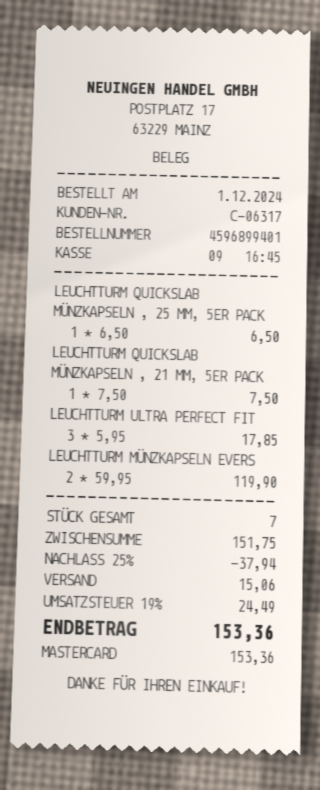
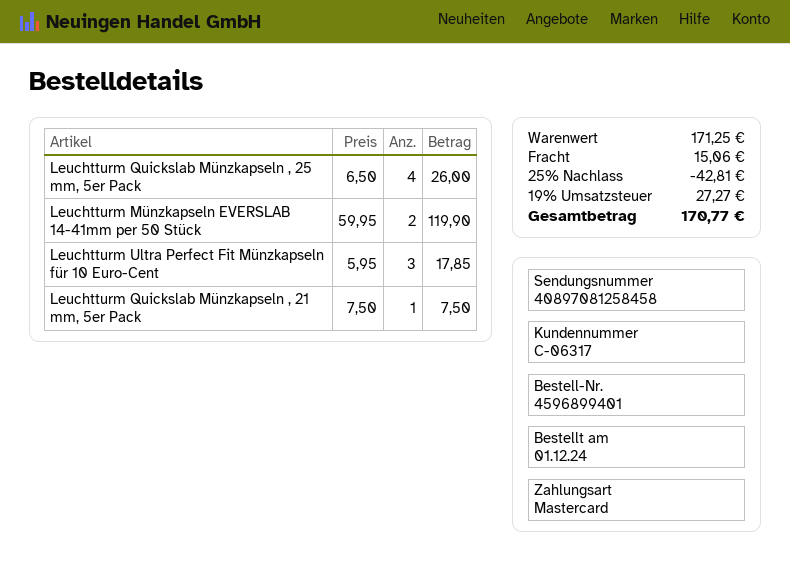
LEUCHTTURM QUICKSLAB MÜNZKAPSELN , 25 MM, 5ER PACK: 1 x 6.50 = 6.50 -> 4 x 6.50 = 26.00
subtotal: 151.75 -> 171.25
discount: 25% = 37.94 -> 25% = 42.81
tax: 19% = 24.49 -> 19% = 27.27
total: 153.36 -> 170.77

